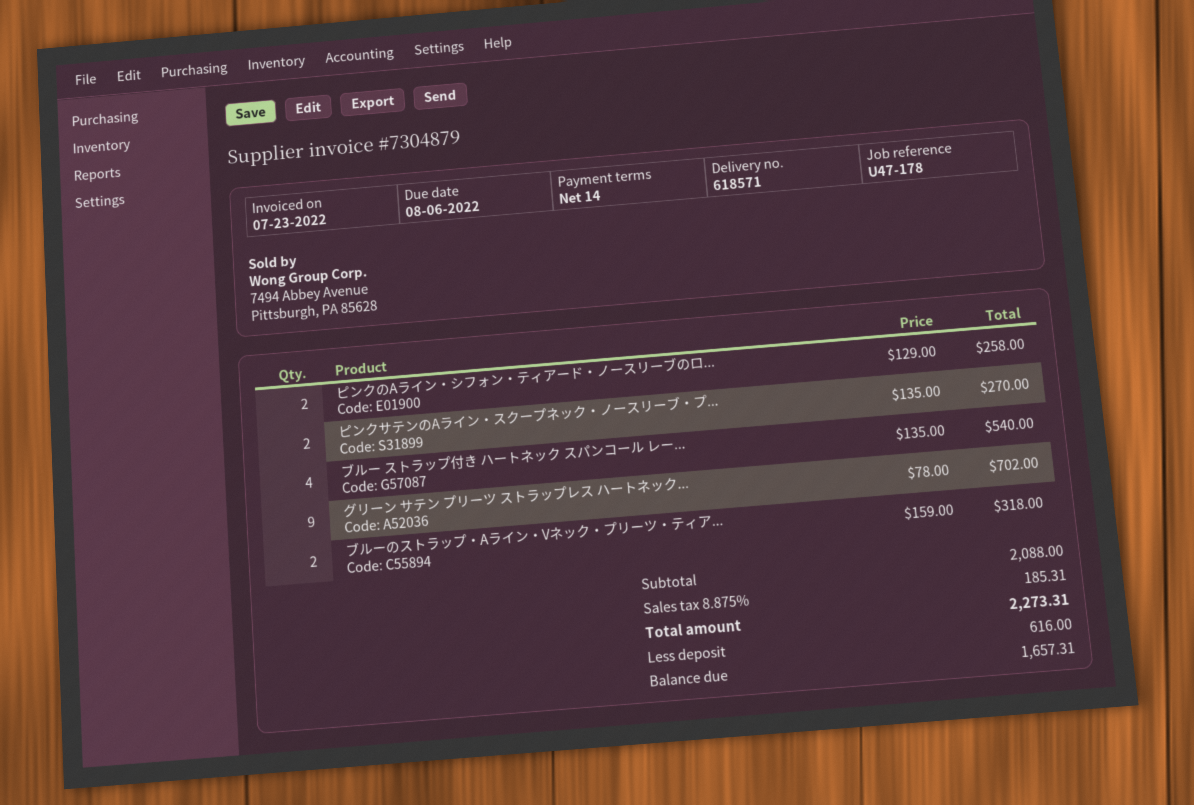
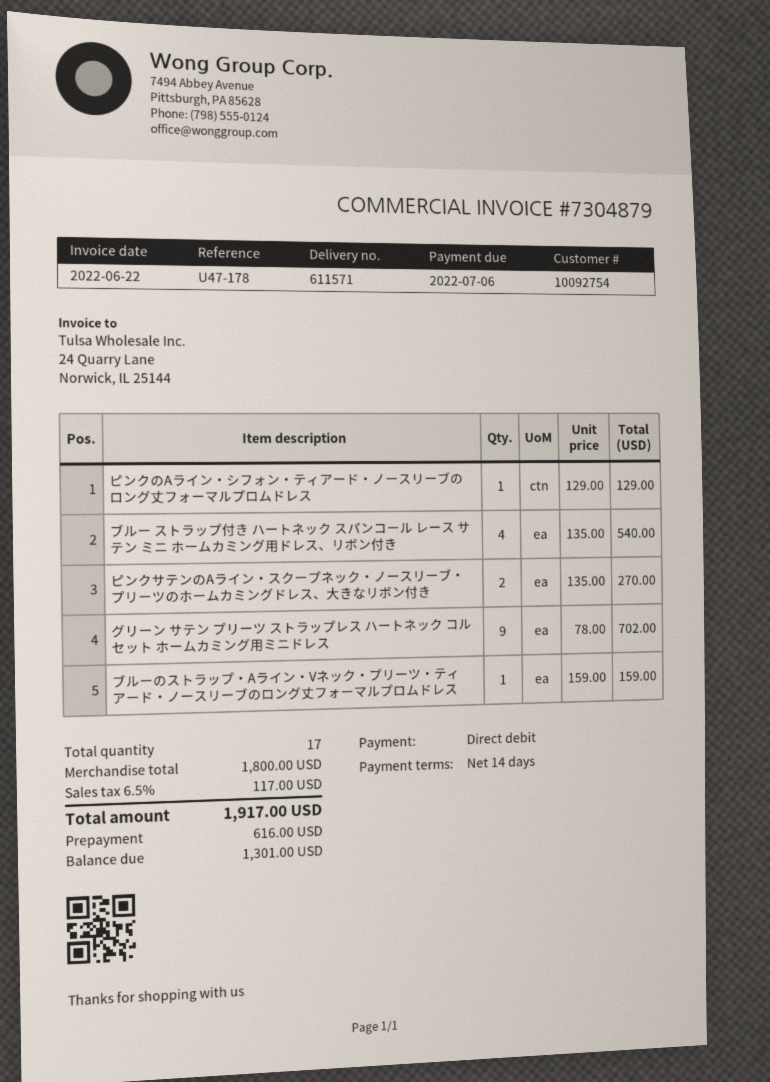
delivery note number: 618571 -> 611571
invoice date: 2022-07-23 -> 2022-06-22
due date: 2022-08-06 -> 2022-07-06
ピンクのAライン・シフォン・ティアード・ノースリーブのロ...: 2 x 129.00 = 258.00 -> 1 x 129.00 = 129.00
ブルーのストラップ・Aライン・Vネック・プリーツ・ティア...: 2 x 159.00 = 318.00 -> 1 x 159.00 = 159.00
subtotal: 2088.00 -> 1800.00
tax: 8.875% = 185.31 -> 6.5% = 117.00
total: 2273.31 -> 1917.00
balance: 1657.31 -> 1301.00

